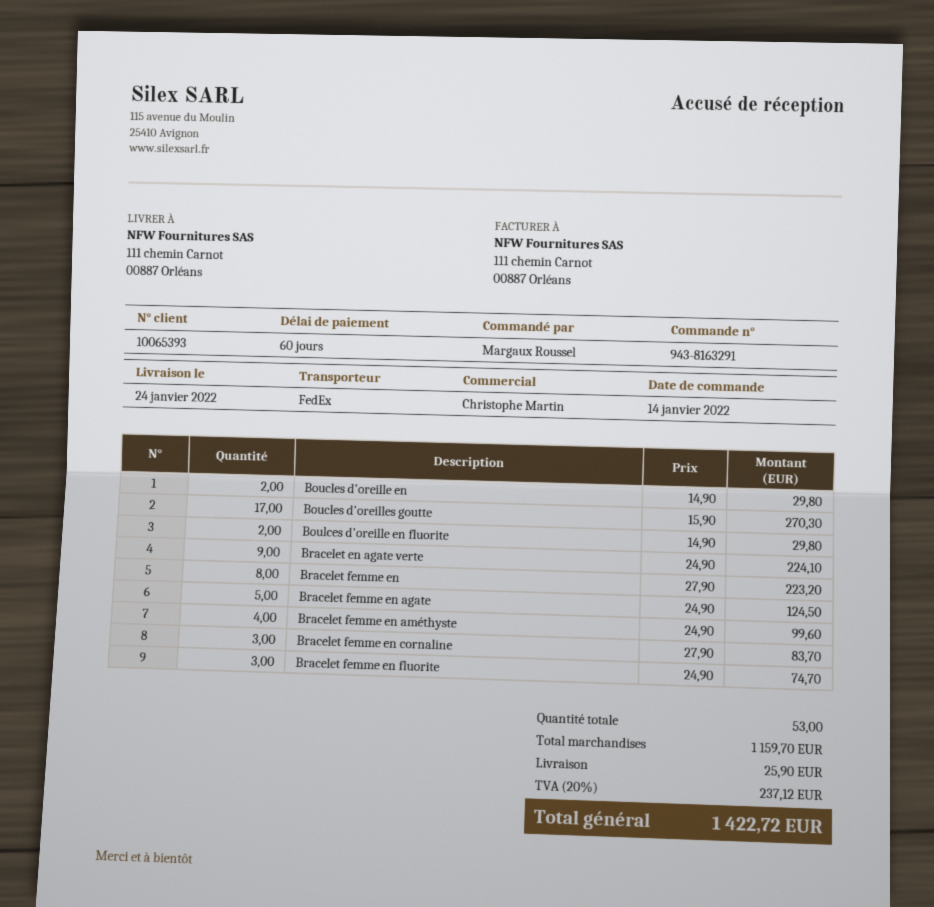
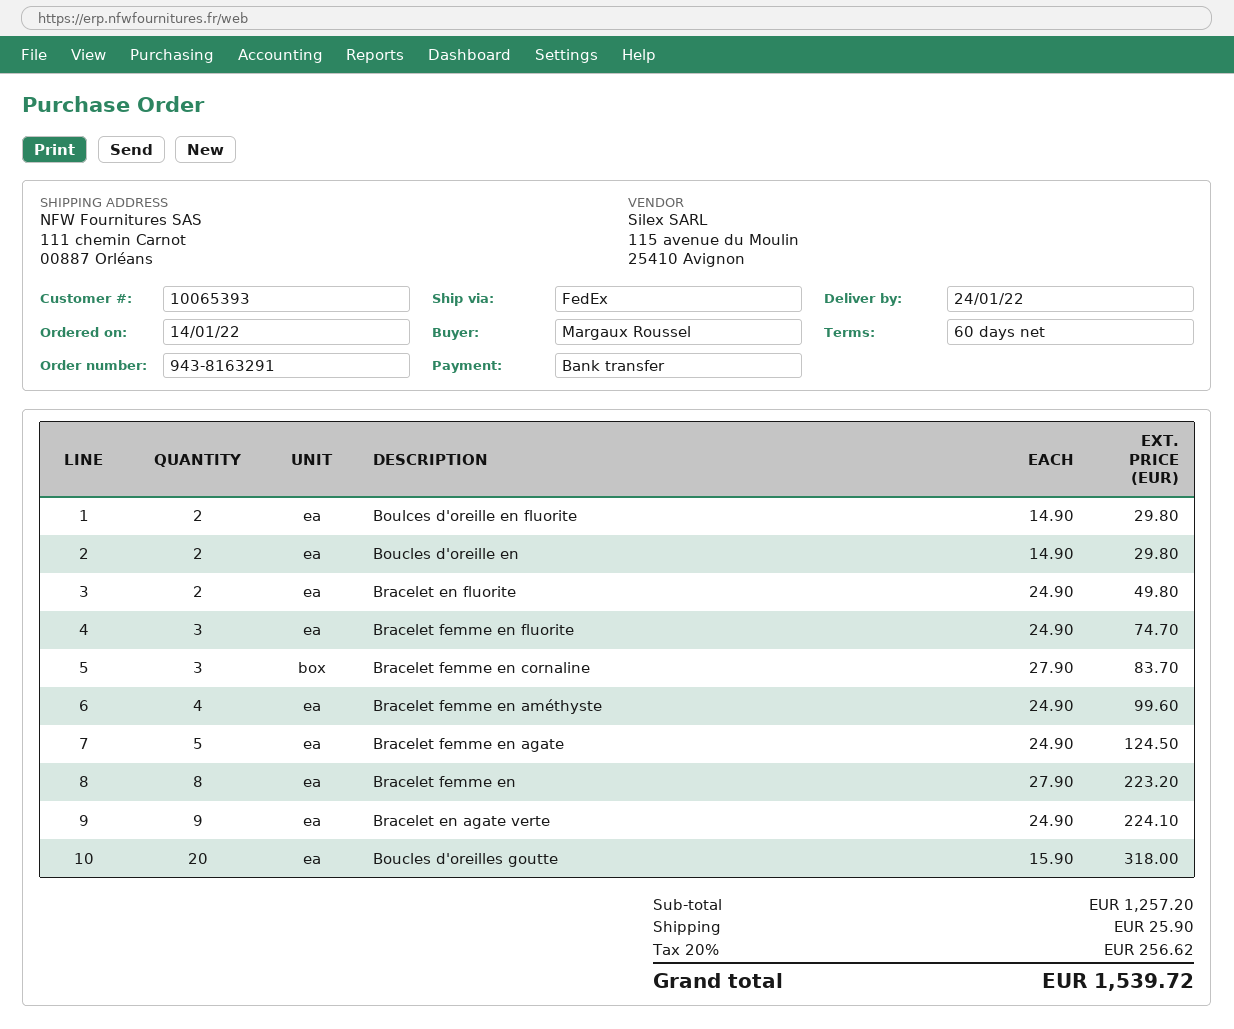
Boucles d'oreilles goutte: 17 x 15.90 = 270.30 -> 20 x 15.90 = 318.00
Bracelet en fluorite: none -> 2 x 24.90 = 49.80
subtotal: 1159.70 -> 1257.20
tax: 20% = 237.12 -> 20% = 256.62
total: 1422.72 -> 1539.72

